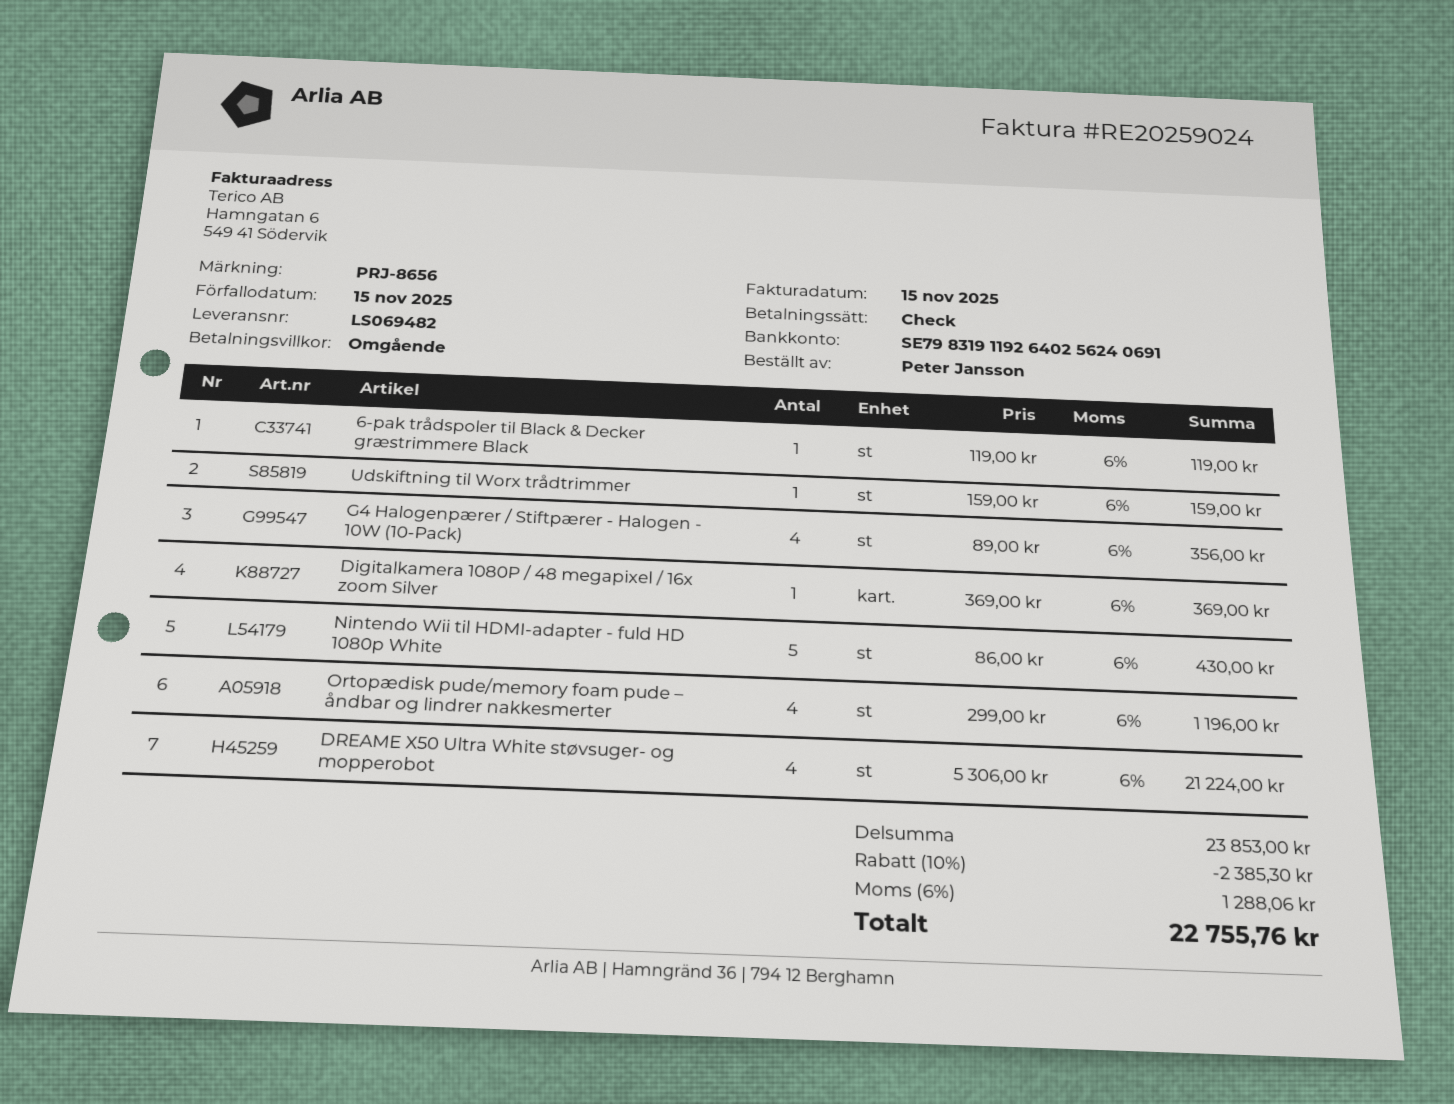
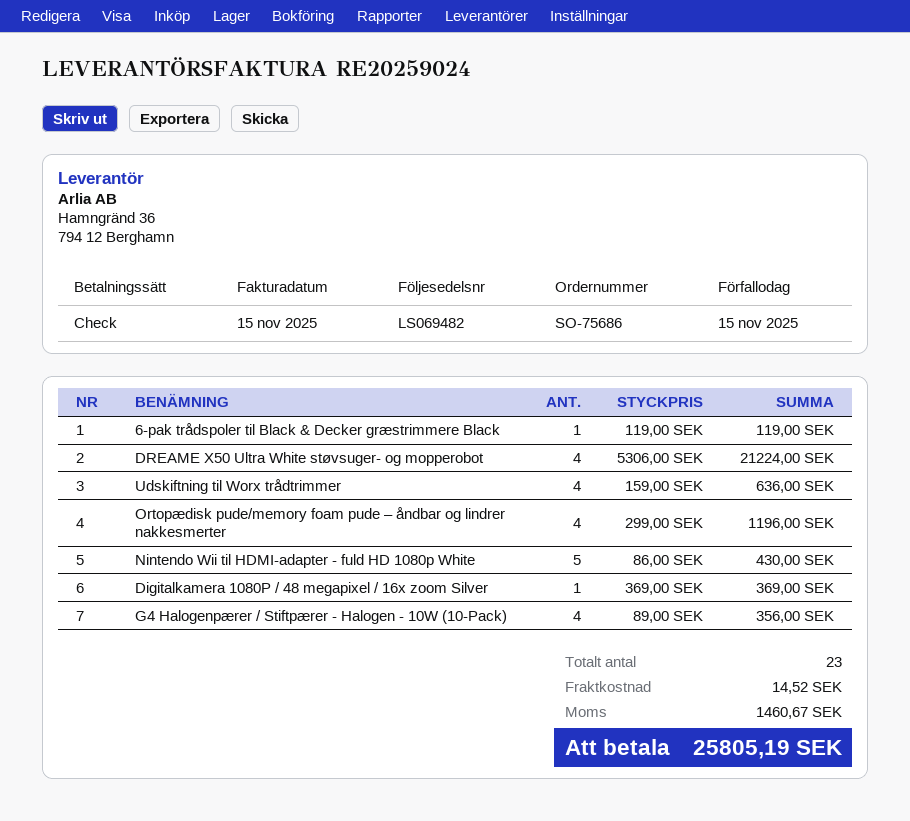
Udskiftning til Worx trådtrimmer: 1 x 159.00 = 159.00 -> 4 x 159.00 = 636.00
discount: 10% = 2385.30 -> none
shipping: none -> 14.52
tax: 1288.06 -> 1460.67
total: 22755.76 -> 25805.19

